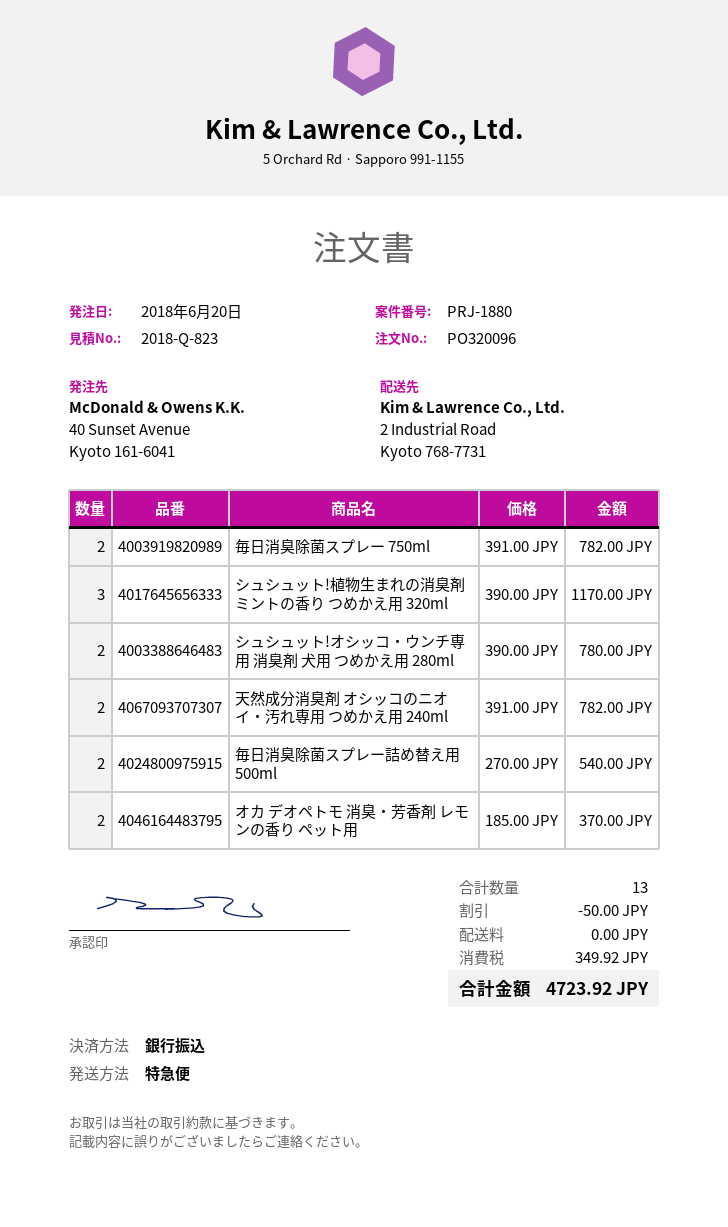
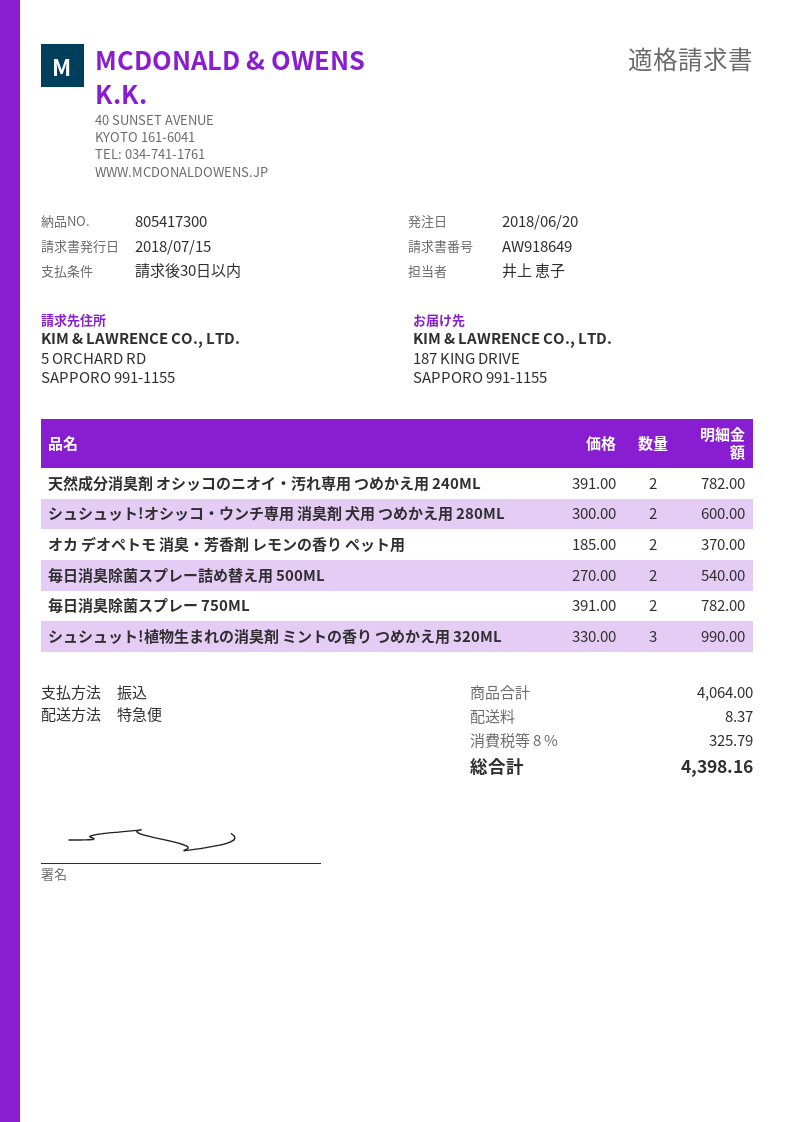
ship to: 2 Industrial Road, Kyoto 768-7731 -> 187 KING DRIVE, SAPPORO 991-1155
シュシュット!植物生まれの消臭剤 ミントの香り つめかえ用 320ml: 3 x 390.00 = 1170.00 -> 3 x 330.00 = 990.00
シュシュット!オシッコ・ウンチ専用 消臭剤 犬用 つめかえ用 280ml: 2 x 390.00 = 780.00 -> 2 x 300.00 = 600.00
discount: 50.00 -> none
shipping: 0.00 -> 8.37
tax: 349.92 -> 325.79
total: 4723.92 -> 4398.16

